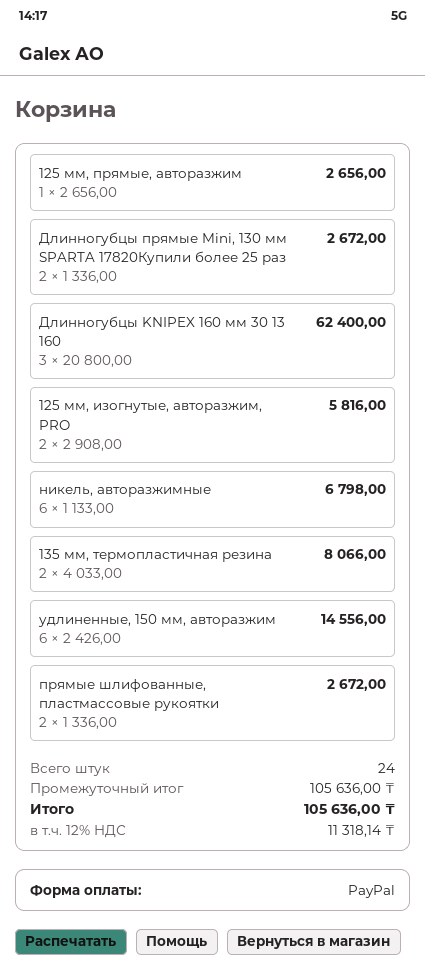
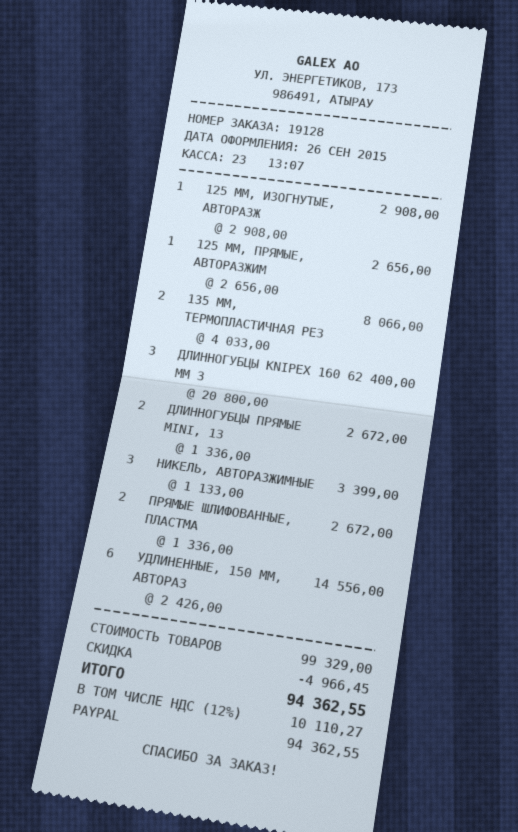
125 мм, изогнутые, авторазжим, PRO: 2 x 2908.00 = 5816.00 -> 1 x 2908.00 = 2908.00
никель, авторазжимные: 6 x 1133.00 = 6798.00 -> 3 x 1133.00 = 3399.00
subtotal: 105636.00 -> 99329.00
discount: none -> 4966.45
tax: 12% = 11318.14 -> 12% = 10110.27
total: 105636.00 -> 94362.55

